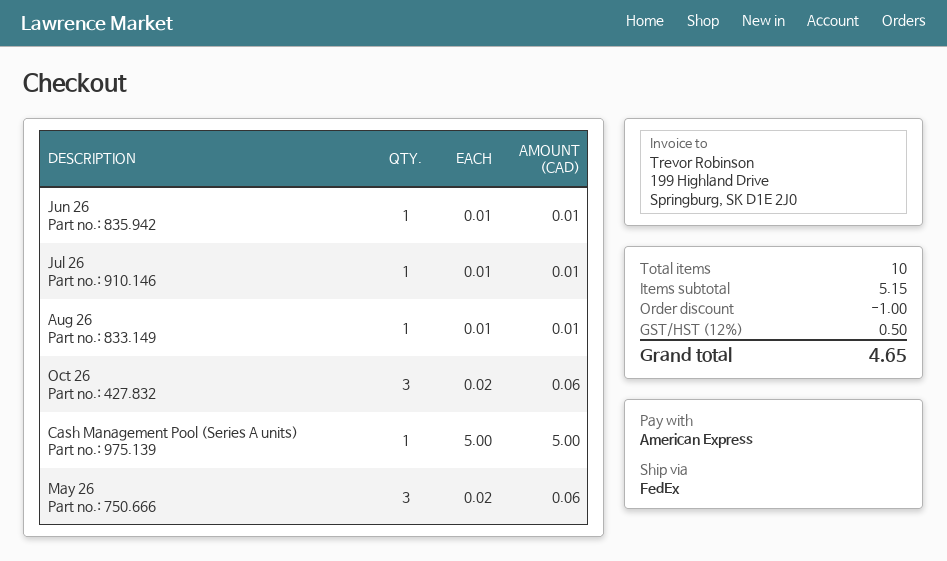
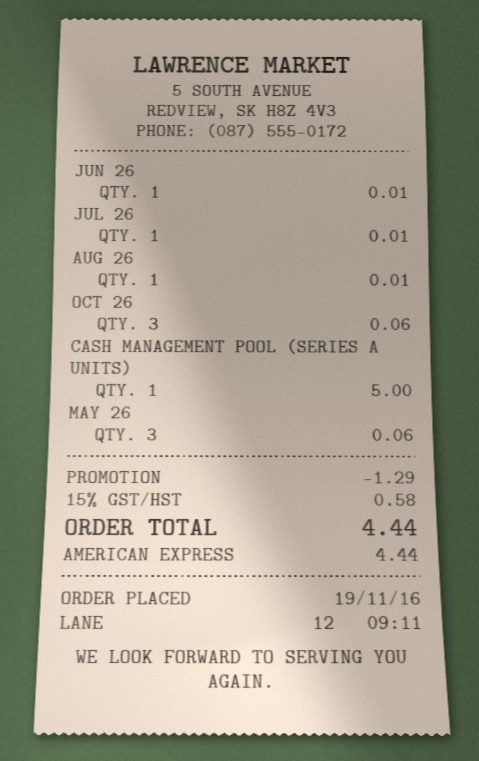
discount: 1.00 -> 1.29
tax: 12% = 0.50 -> 15% = 0.58
total: 4.65 -> 4.44

